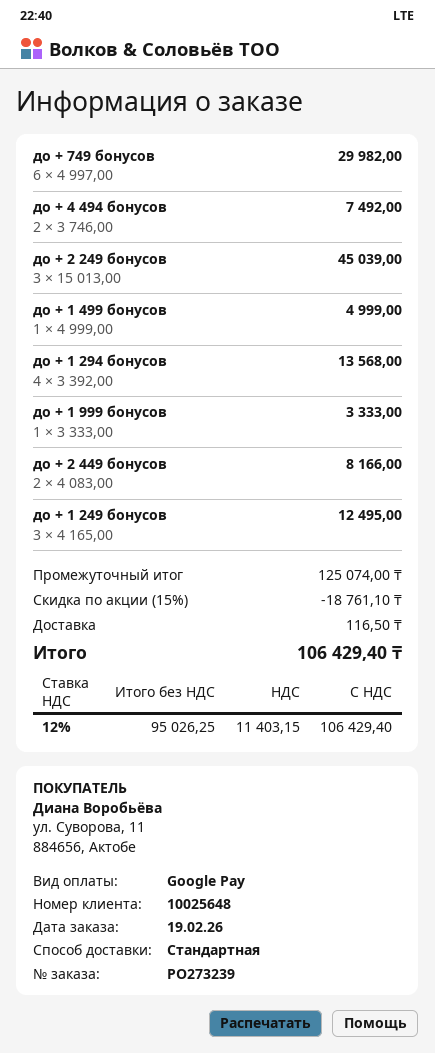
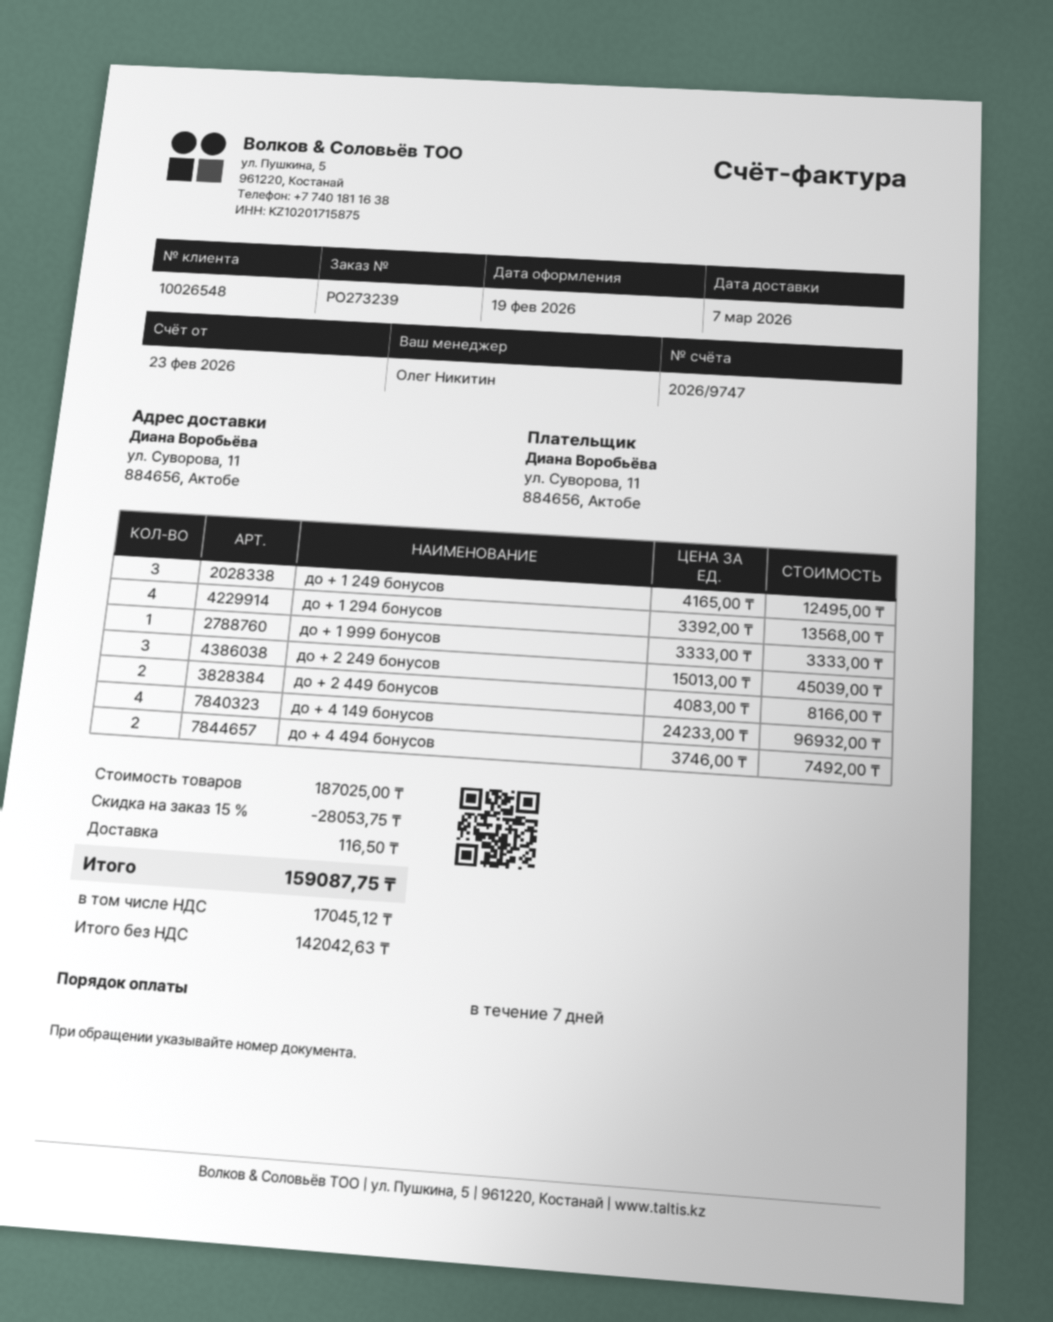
customer number: 10025648 -> 10026548
до + 749 бонусов: 6 x 4997.00 = 29982.00 -> none
до + 1 499 бонусов: 1 x 4999.00 = 4999.00 -> none
до + 4 149 бонусов: none -> 4 x 24233.00 = 96932.00
subtotal: 125074.00 -> 187025.00
discount: 15% = 18761.10 -> 15% = 28053.75
net: 95026.25 -> 142042.63
tax: 11403.15 -> 17045.12
total: 106429.40 -> 159087.75

